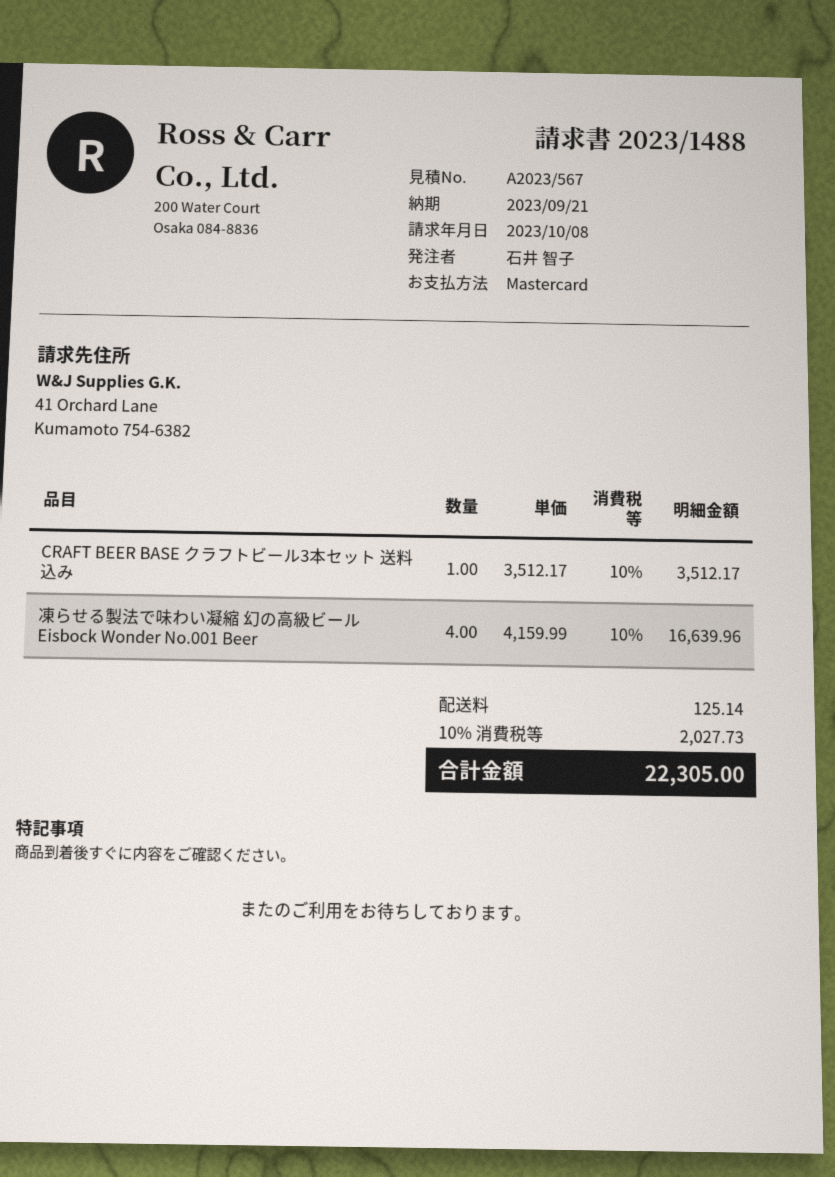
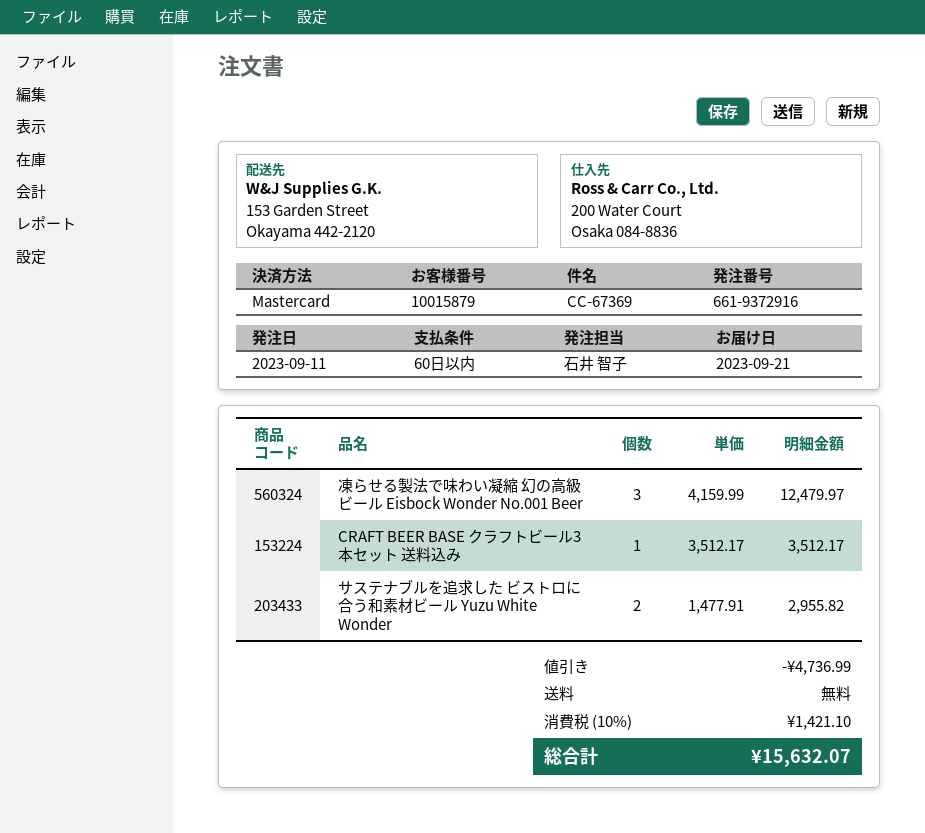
凍らせる製法で味わい凝縮 幻の高級ビール Eisbock Wonder No.001 Beer: 4 x 4159.99 = 16639.96 -> 3 x 4159.99 = 12479.97
サステナブルを追求した ビストロに合う和素材ビール Yuzu White Wonder: none -> 2 x 1477.91 = 2955.82
discount: none -> 4736.99
shipping: 125.14 -> 0.00
tax: 10% = 2027.73 -> 10% = 1421.10
total: 22305.00 -> 15632.07

